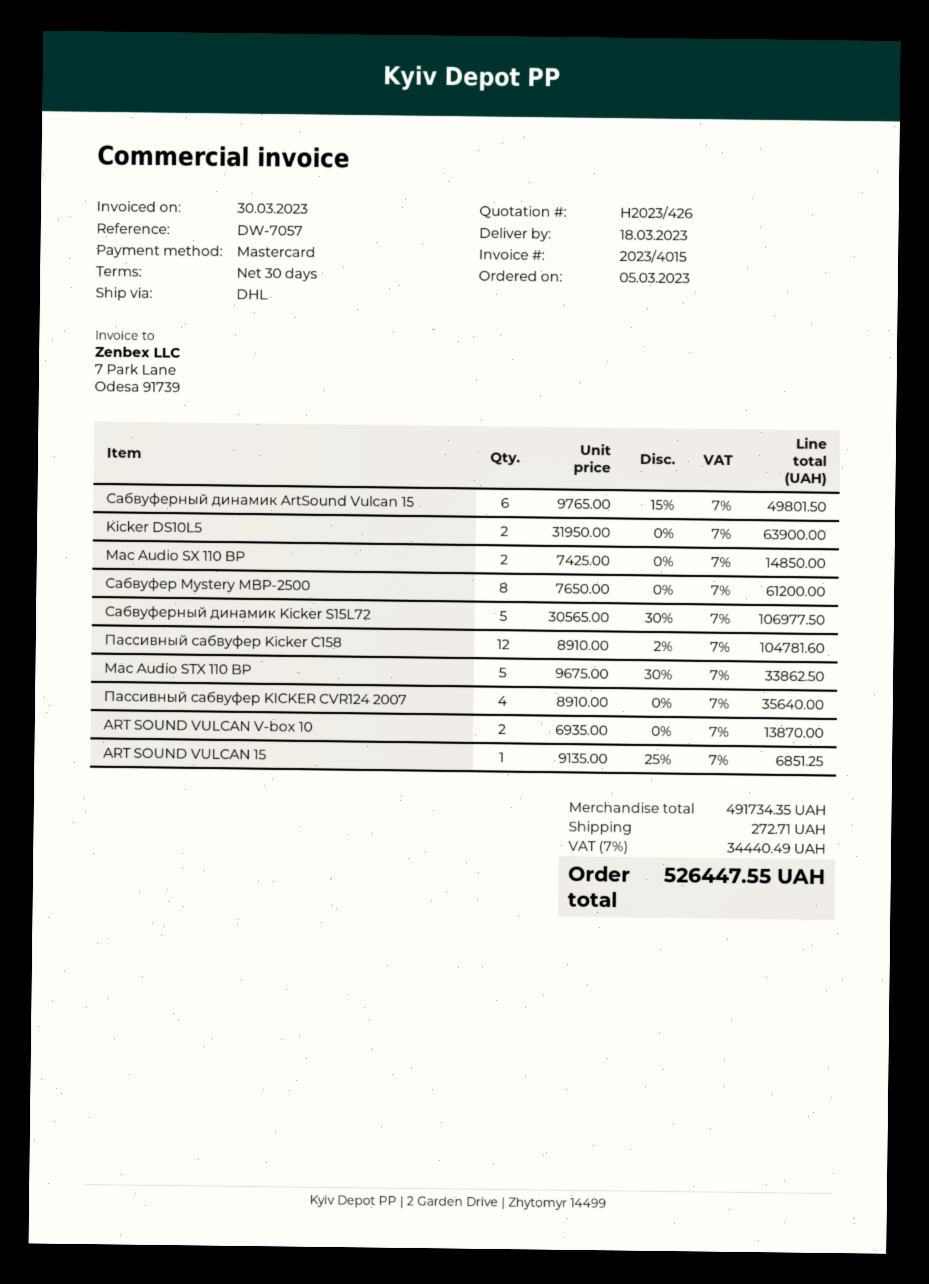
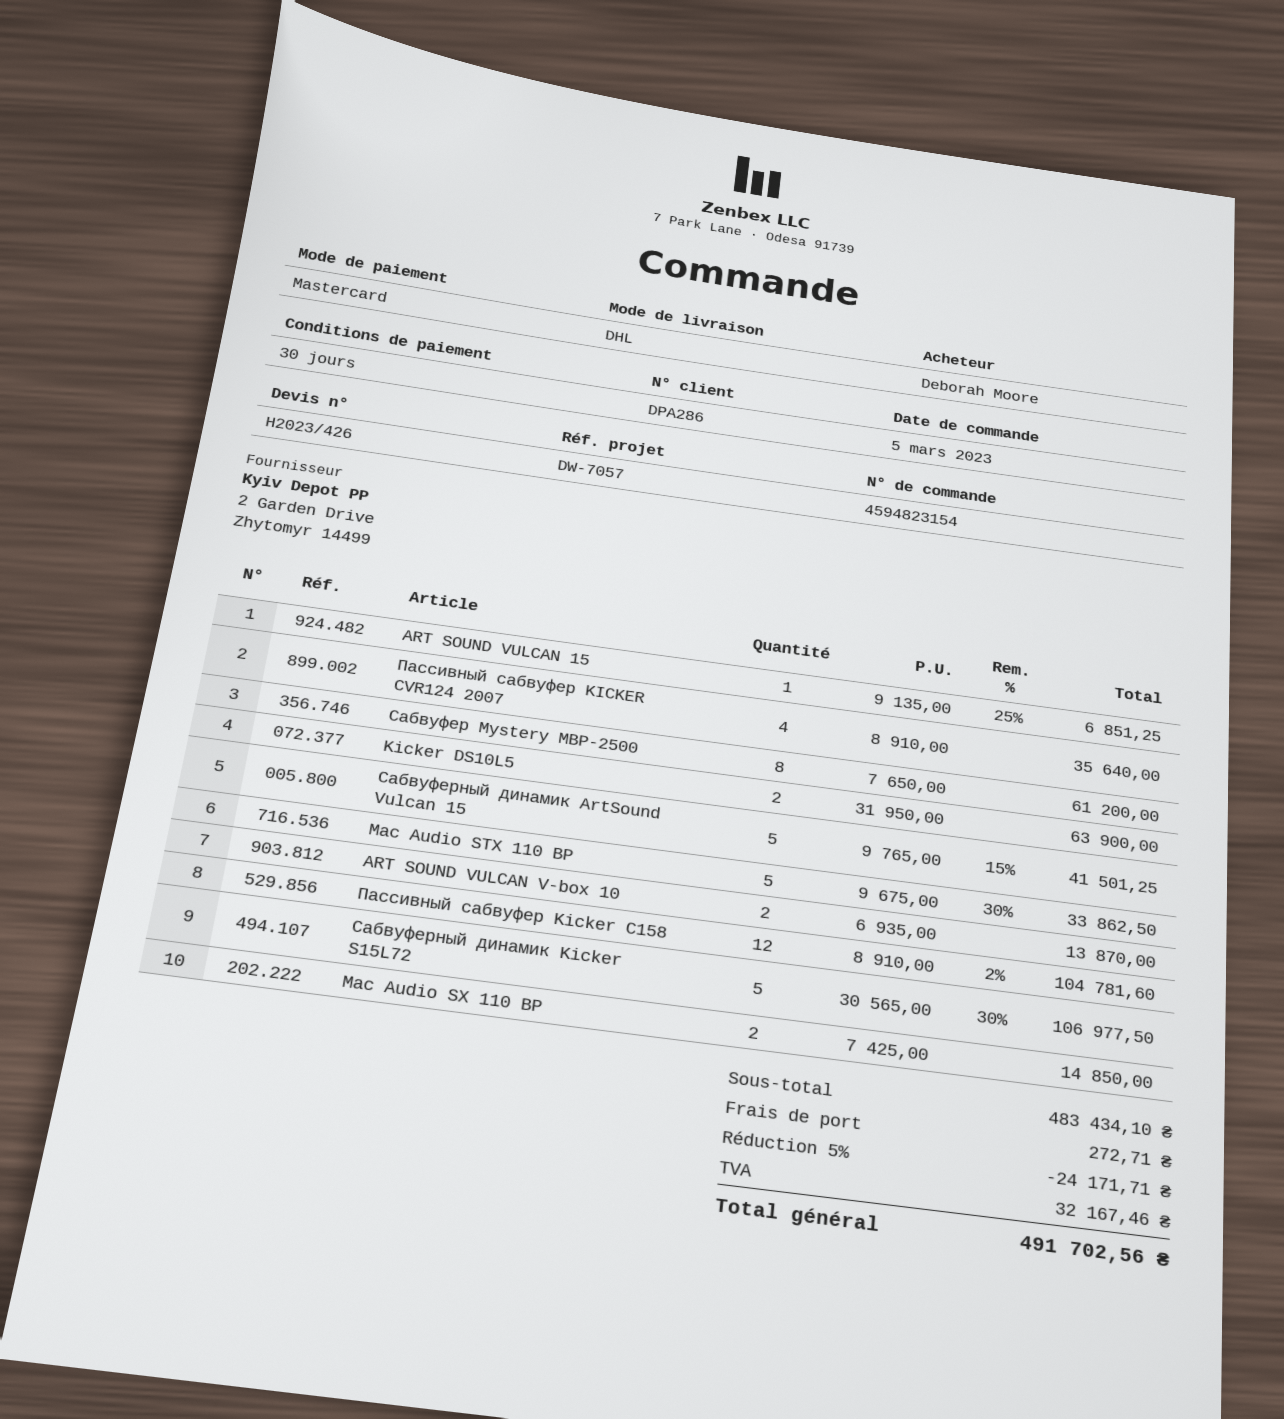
Сабвуферный динамик ArtSound Vulcan 15: 6 x 9765.00 - 15% = 49801.50 -> 5 x 9765.00 - 15% = 41501.25
subtotal: 491734.35 -> 483434.10
discount: none -> 5% = 24171.71
tax: 34440.49 -> 32167.46
total: 526447.55 -> 491702.56

